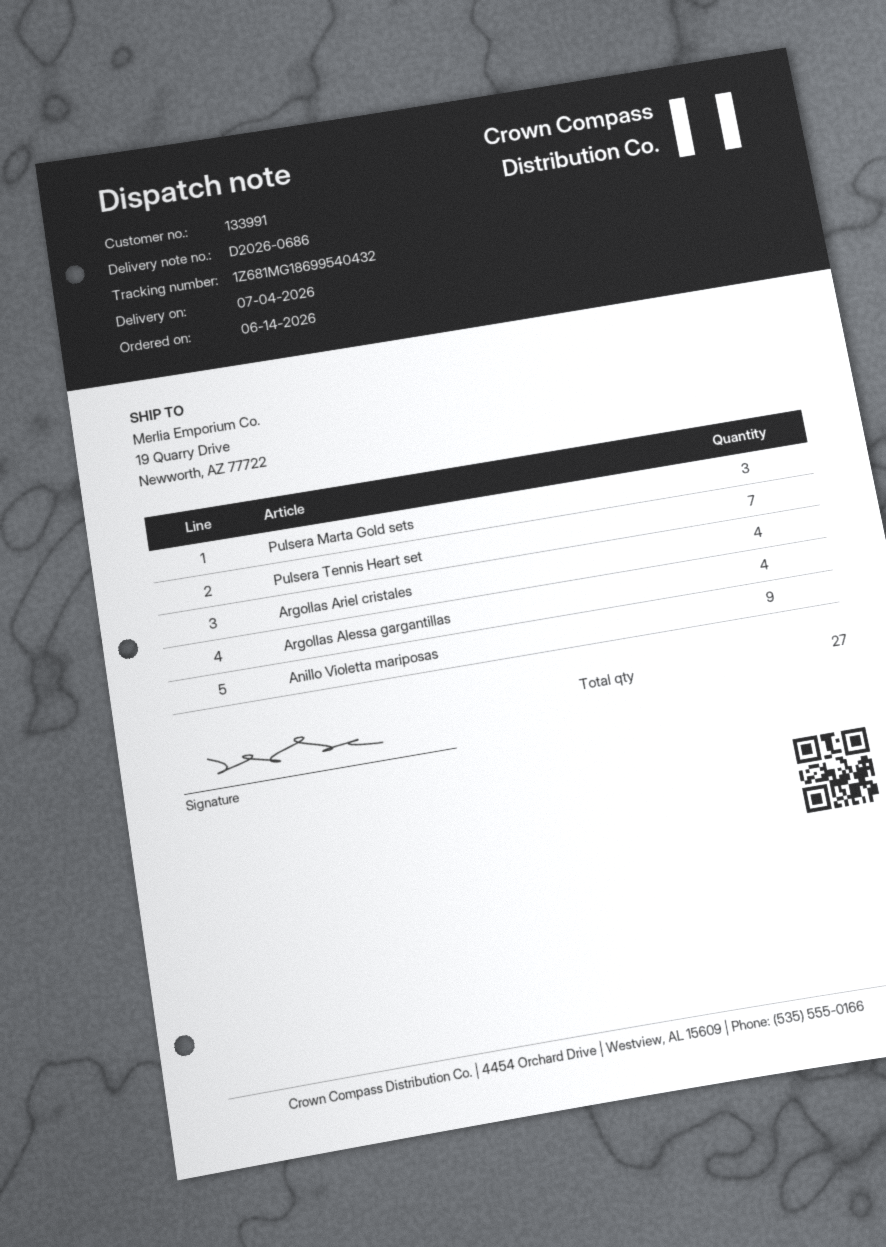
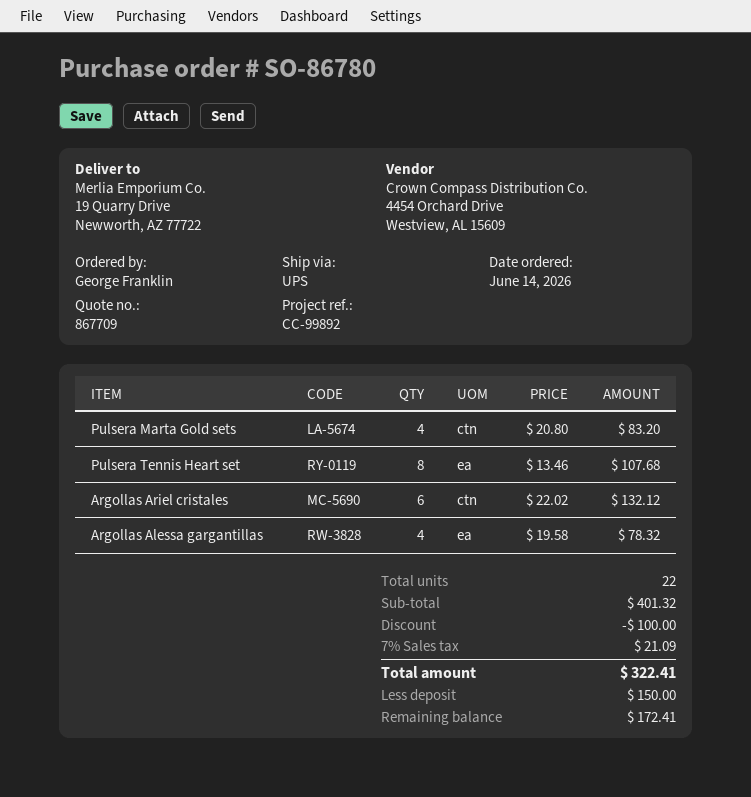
Pulsera Marta Gold sets: 3 -> 4
Pulsera Tennis Heart set: 7 -> 8
Argollas Ariel cristales: 4 -> 6
Anillo Violetta mariposas: 9 -> none
total quantity: 27 -> 22

